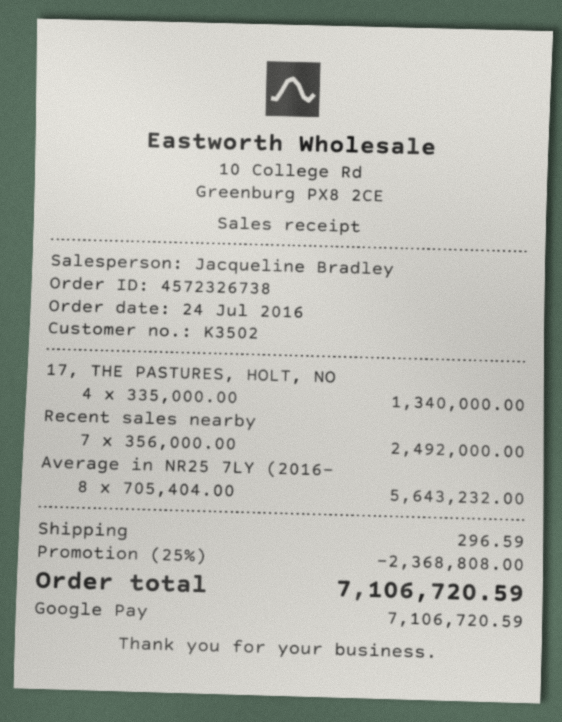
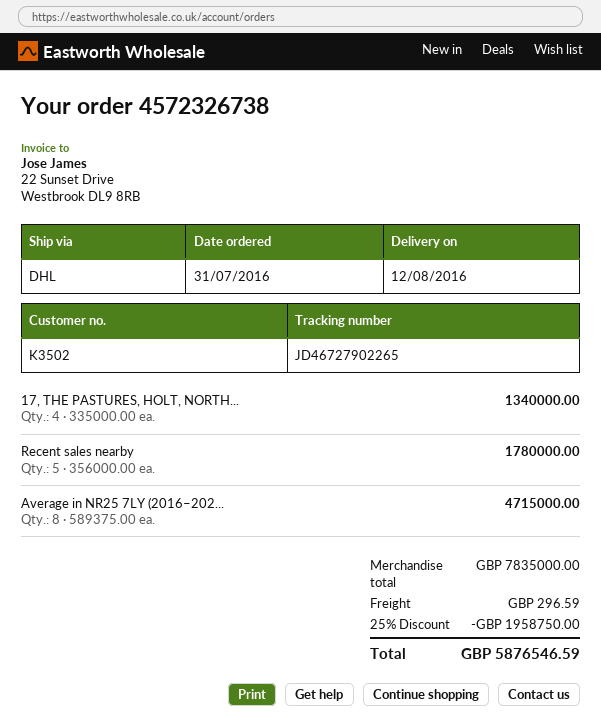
order date: 2016-07-24 -> 2016-07-31
Recent sales nearby: 7 x 356000.00 = 2492000.00 -> 5 x 356000.00 = 1780000.00
Average in NR25 7LY (2016–: 8 x 705404.00 = 5643232.00 -> 8 x 589375.00 = 4715000.00
discount: 25% = 2368808.00 -> 25% = 1958750.00
total: 7106720.59 -> 5876546.59

